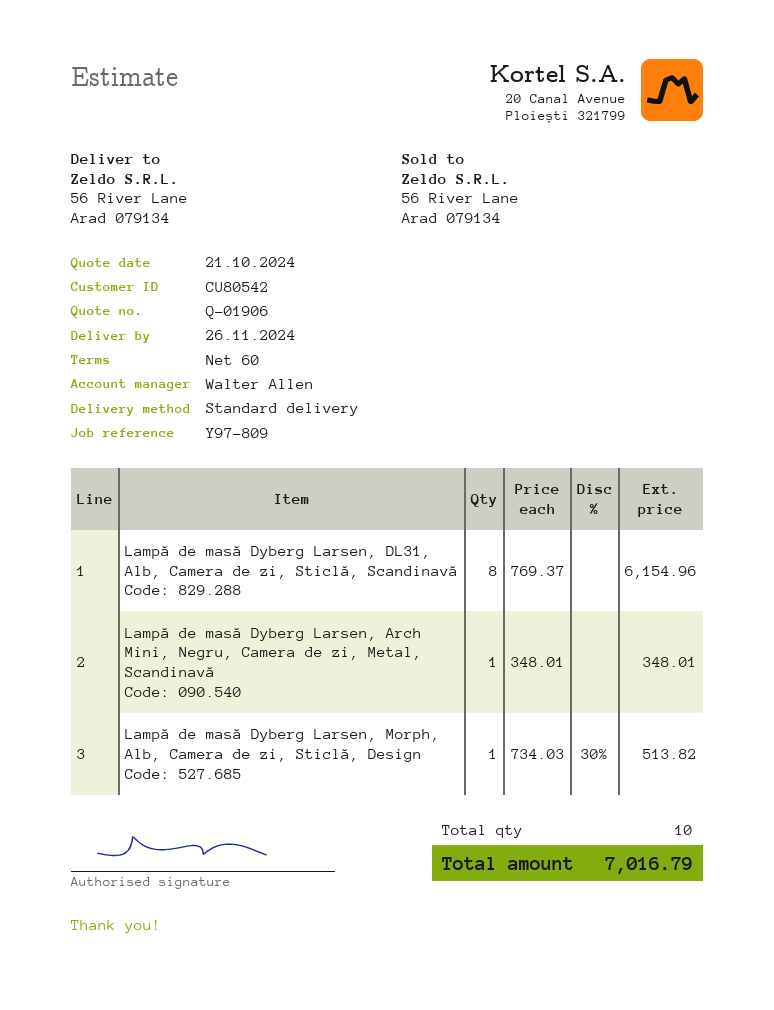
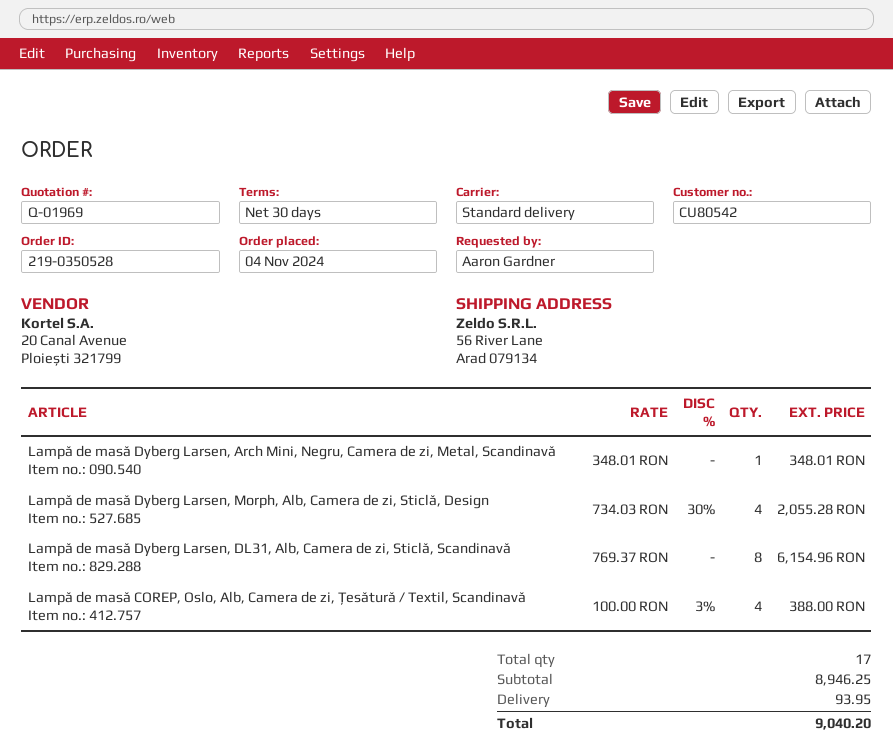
quote number: Q-01906 -> Q-01969
payment terms: 60 days -> 30 days
Lampă de masă Dyberg Larsen, Morph, Alb, Camera de zi, Sticlă, Design: 1 x 734.03 - 30% = 513.82 -> 4 x 734.03 - 30% = 2055.28
Lampă de masă COREP, Oslo, Alb, Camera de zi, Țesătură / Textil, Scandinavă: none -> 4 x 100.00 - 3% = 388.00
total quantity: 10 -> 17
shipping: none -> 93.95
total: 7016.79 -> 9040.20

